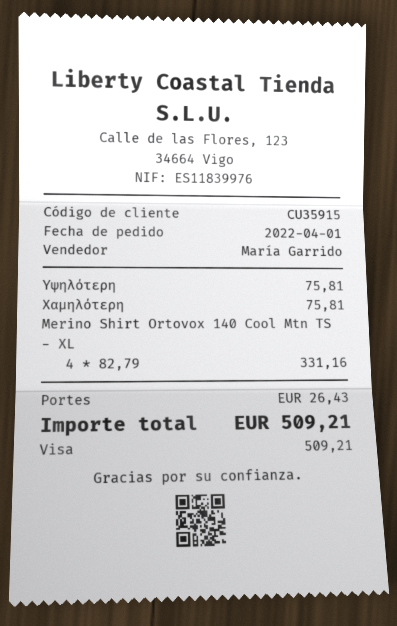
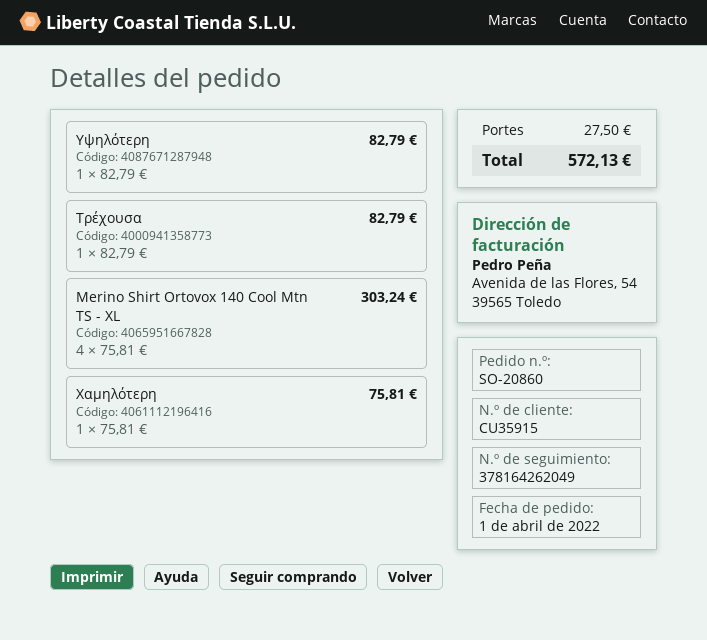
Υψηλότερη: 1 x 75.81 = 75.81 -> 1 x 82.79 = 82.79
Merino Shirt Ortovox 140 Cool Mtn TS - XL: 4 x 82.79 = 331.16 -> 4 x 75.81 = 303.24
Τρέχουσα: none -> 1 x 82.79 = 82.79
shipping: 26.43 -> 27.50
total: 509.21 -> 572.13

